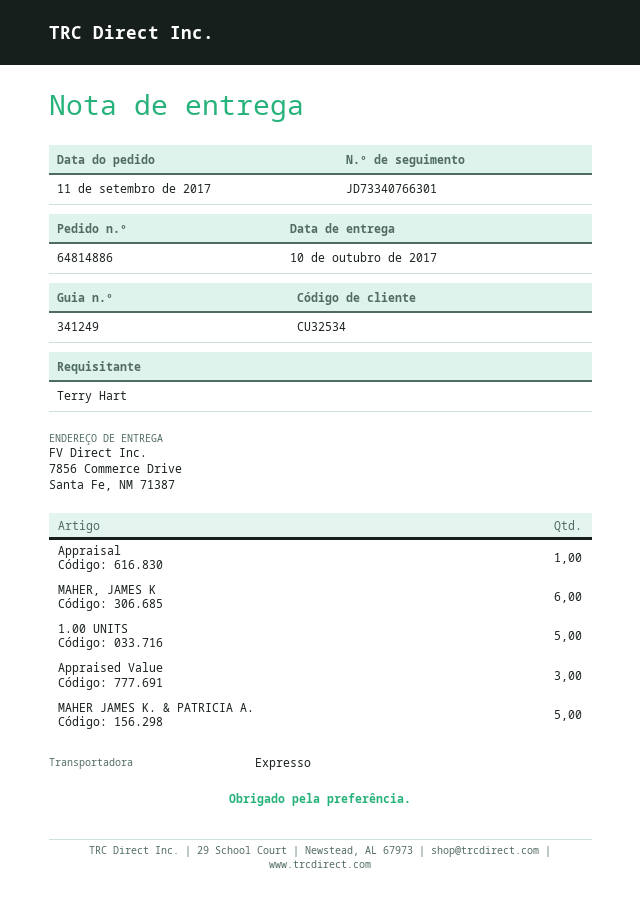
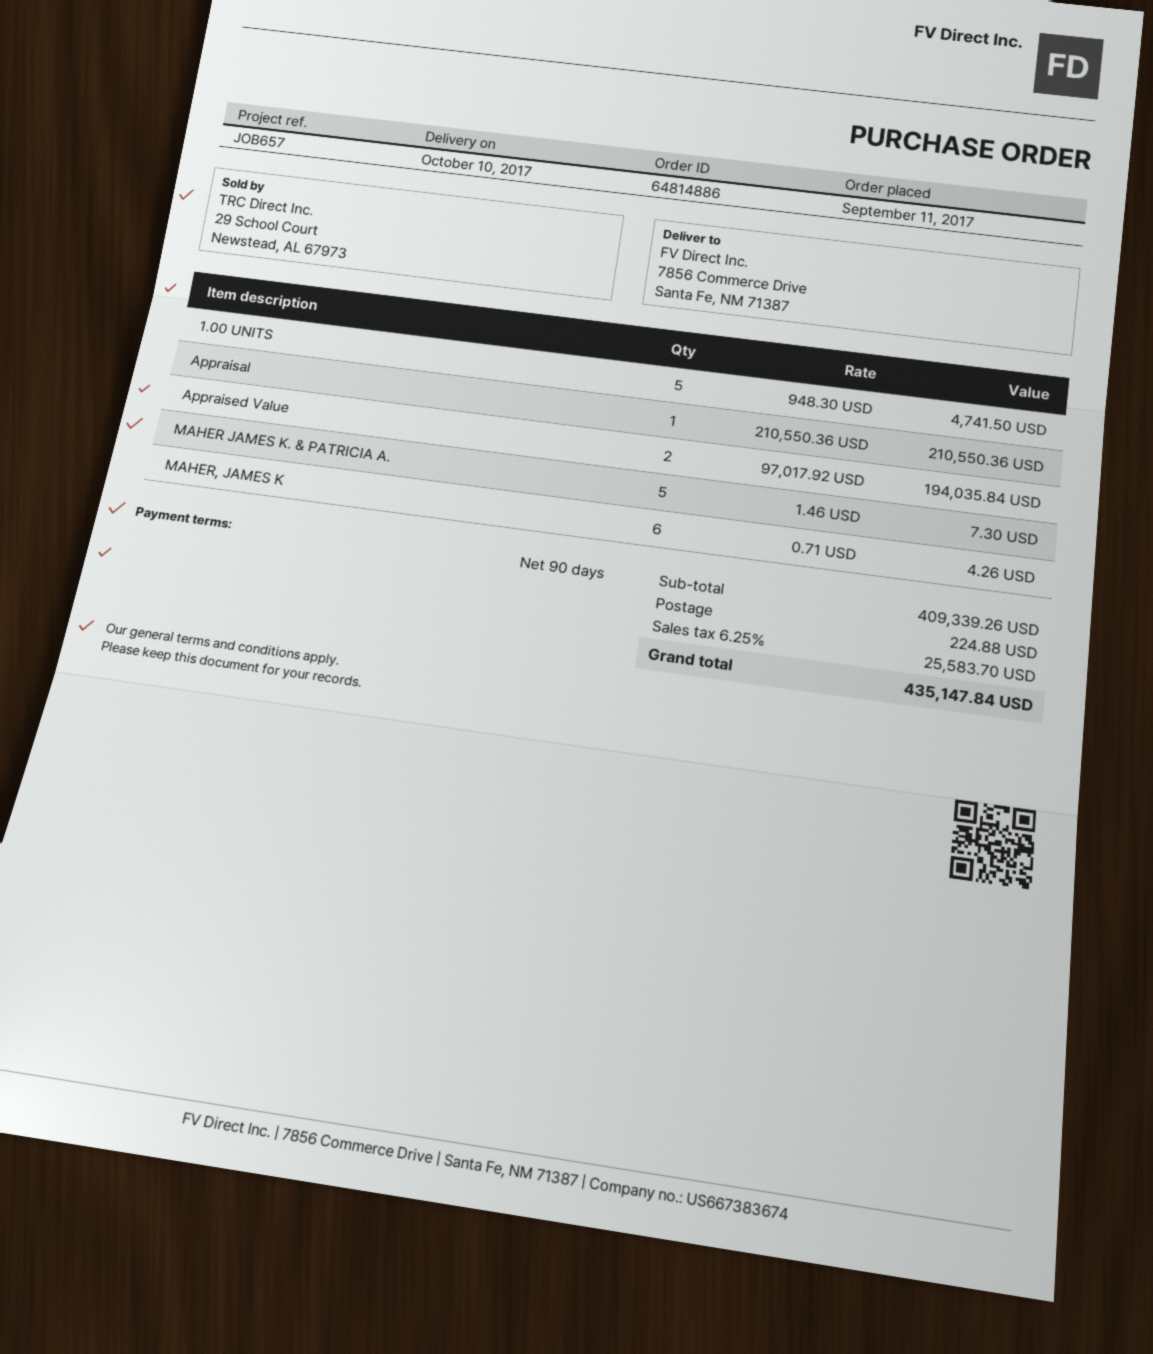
Appraised Value: 3 -> 2

